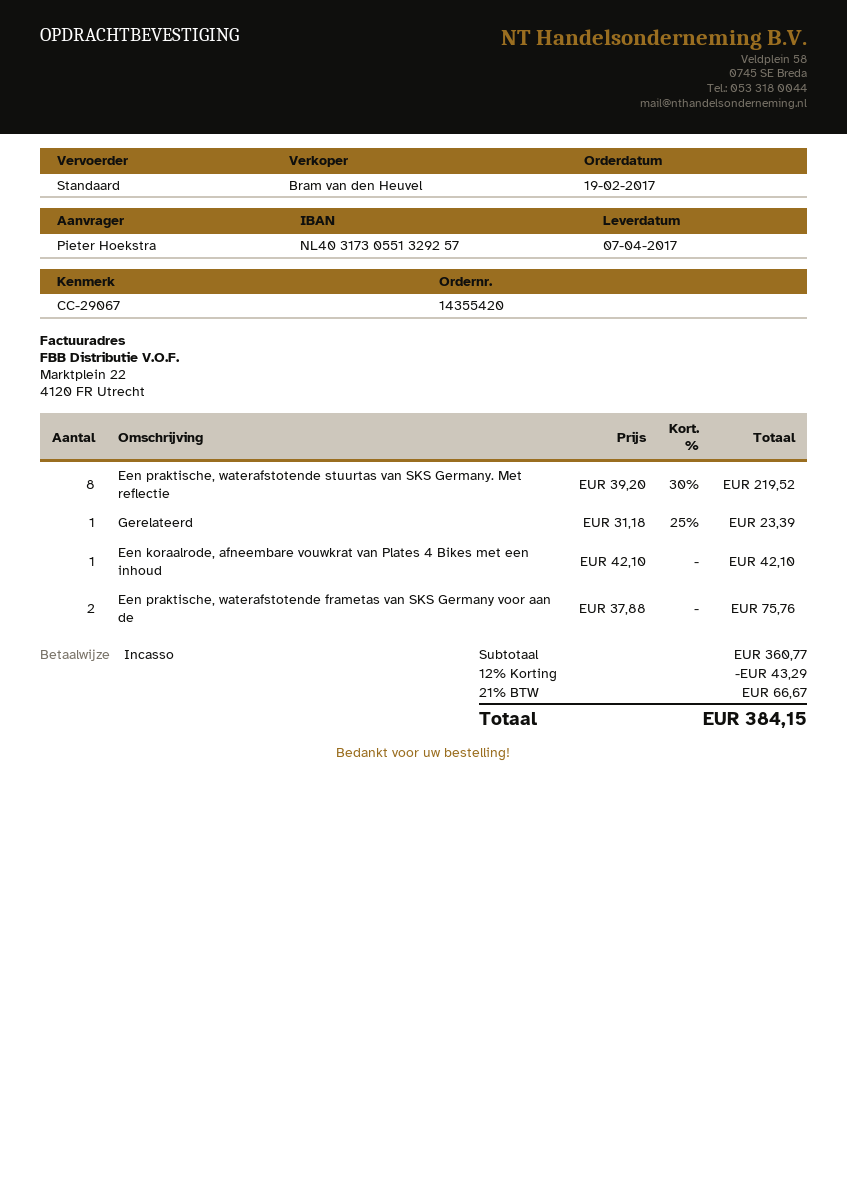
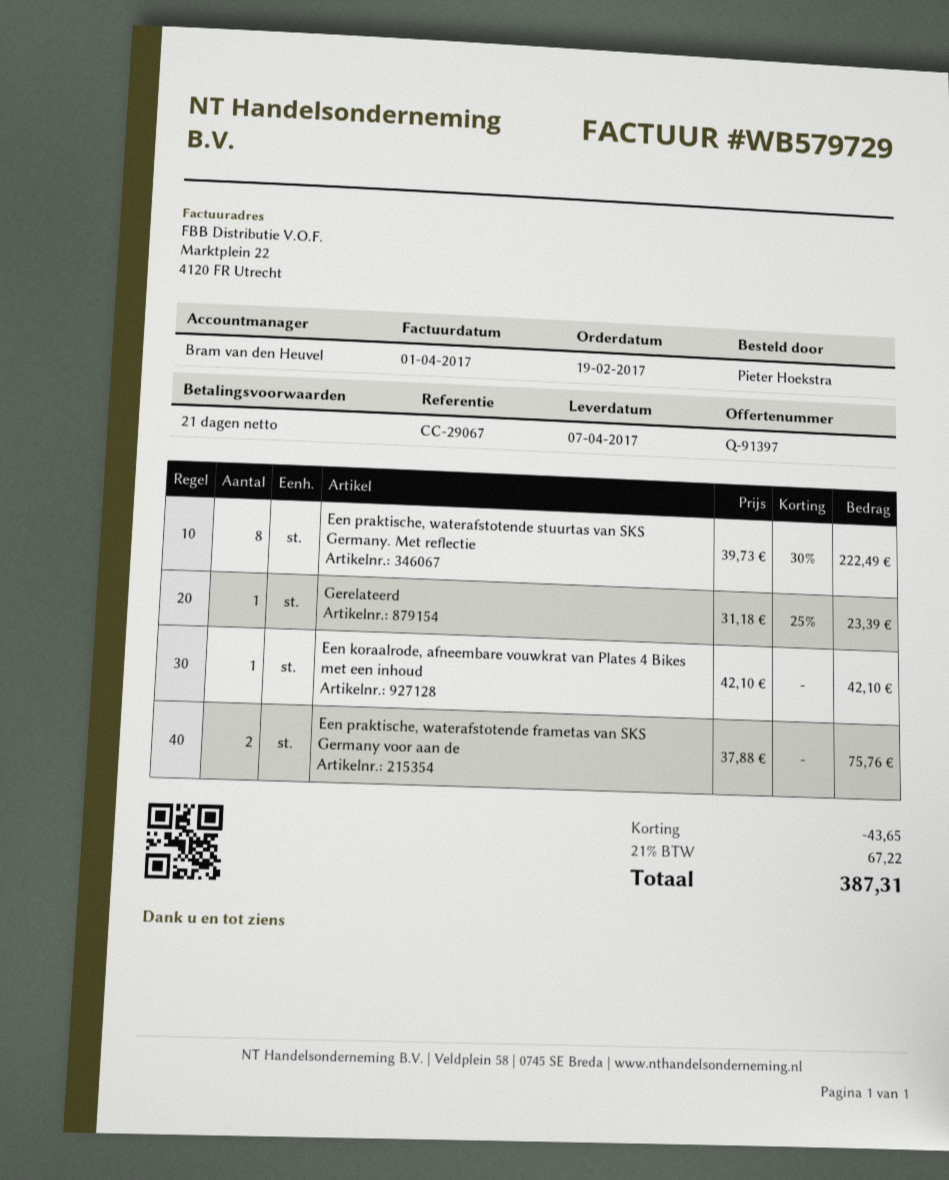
Een praktische, waterafstotende stuurtas van SKS Germany. Met reflectie: 8 x 39.20 - 30% = 219.52 -> 8 x 39.73 - 30% = 222.49
discount: 43.29 -> 43.65
tax: 21% = 66.67 -> 21% = 67.22
total: 384.15 -> 387.31

